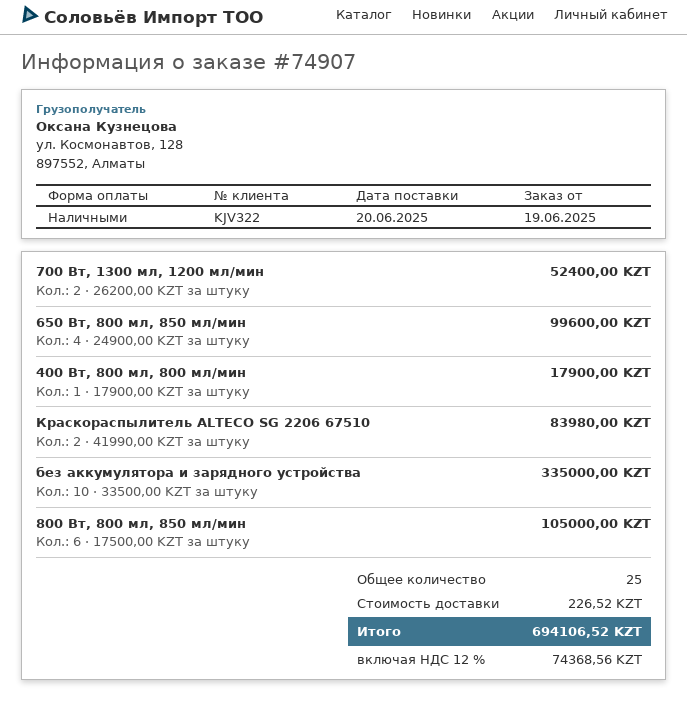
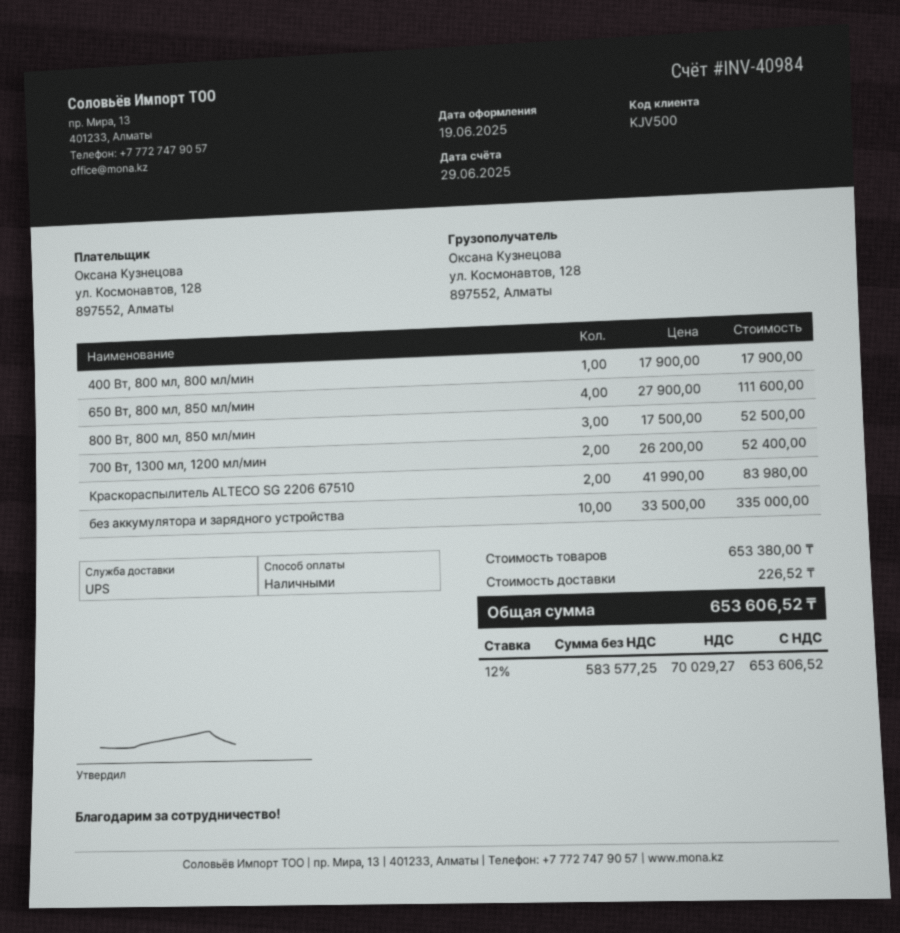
customer number: KJV322 -> KJV500
650 Вт, 800 мл, 850 мл/мин: 4 x 24900.00 = 99600.00 -> 4 x 27900.00 = 111600.00
800 Вт, 800 мл, 850 мл/мин: 6 x 17500.00 = 105000.00 -> 3 x 17500.00 = 52500.00
tax: 12% = 74368.56 -> 12% = 70029.27
total: 694106.52 -> 653606.52

